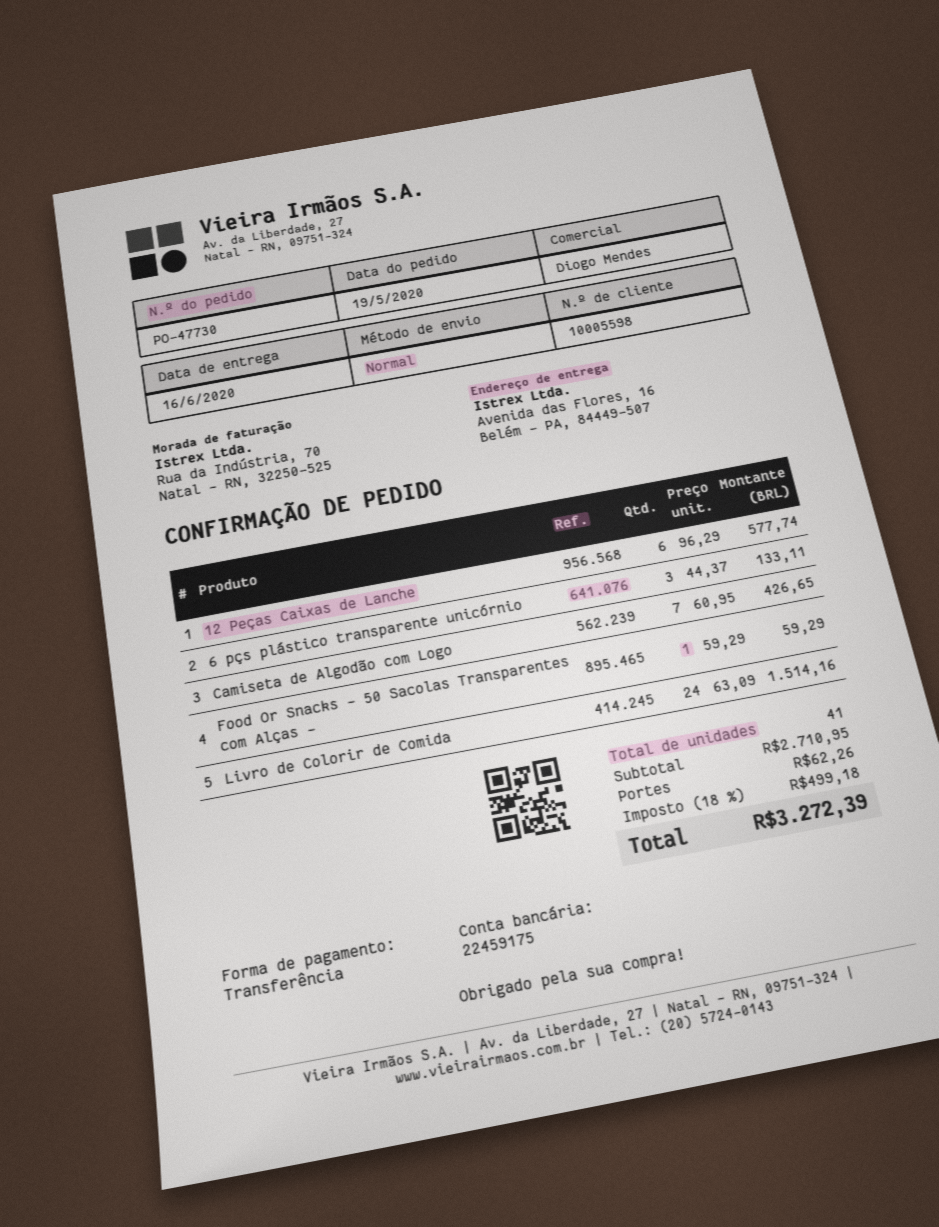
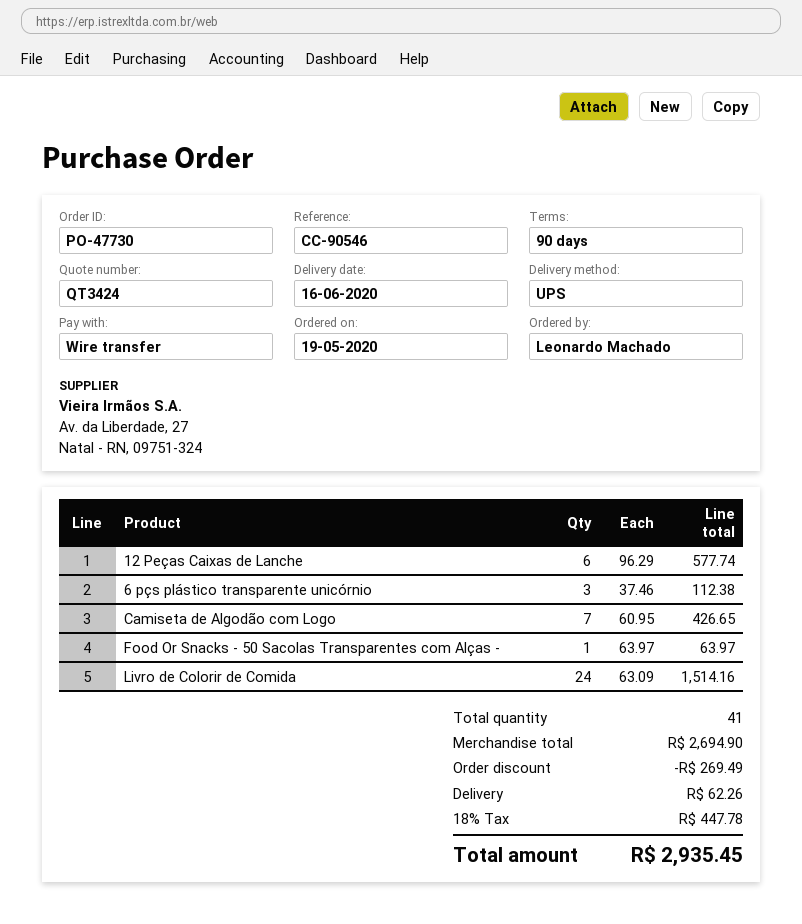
shipping method: standard -> UPS
6 pçs plástico transparente unicórnio: 3 x 44.37 = 133.11 -> 3 x 37.46 = 112.38
Food Or Snacks - 50 Sacolas Transparentes com Alças -: 1 x 59.29 = 59.29 -> 1 x 63.97 = 63.97
subtotal: 2710.95 -> 2694.90
discount: none -> 269.49
tax: 18% = 499.18 -> 18% = 447.78
total: 3272.39 -> 2935.45

